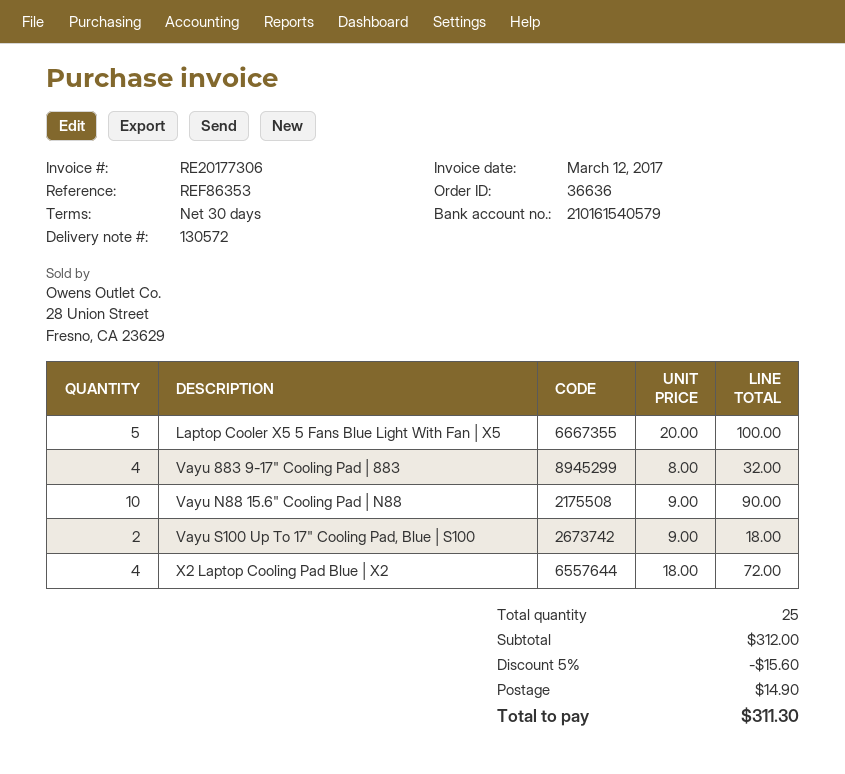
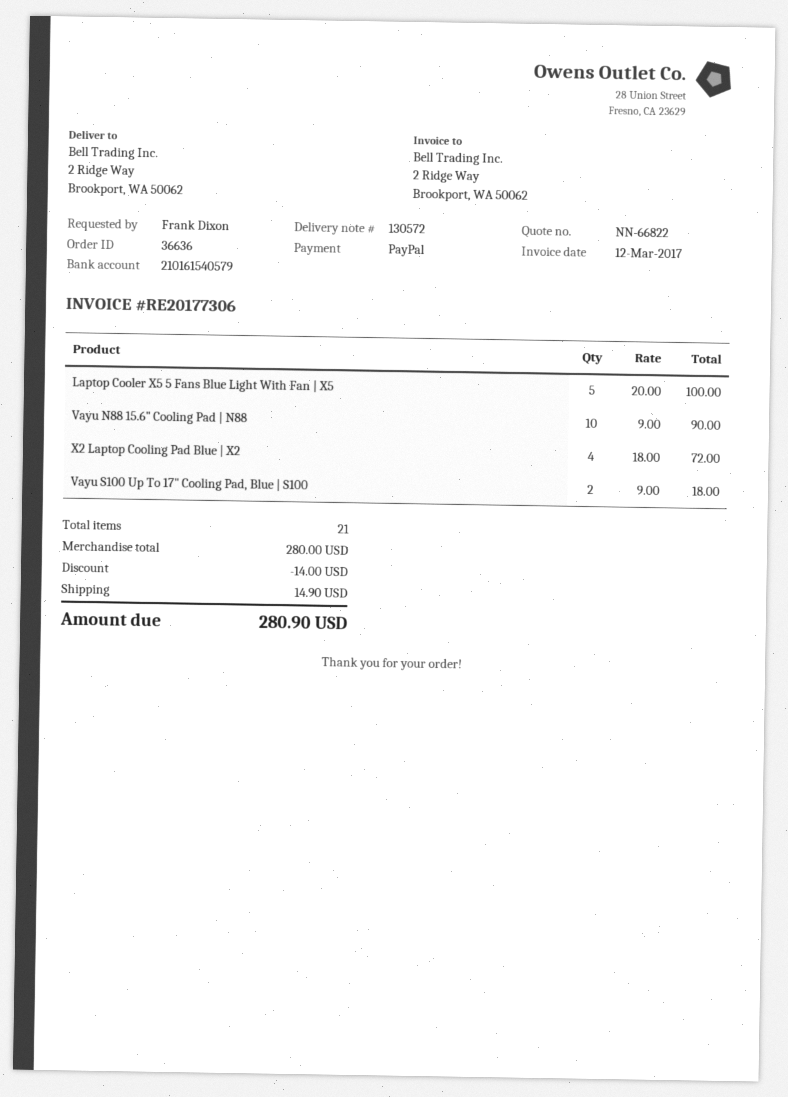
Vayu 883 9-17" Cooling Pad | 883: 4 x 8.00 = 32.00 -> none
total quantity: 25 -> 21
subtotal: 312.00 -> 280.00
discount: 15.60 -> 14.00
total: 311.30 -> 280.90

